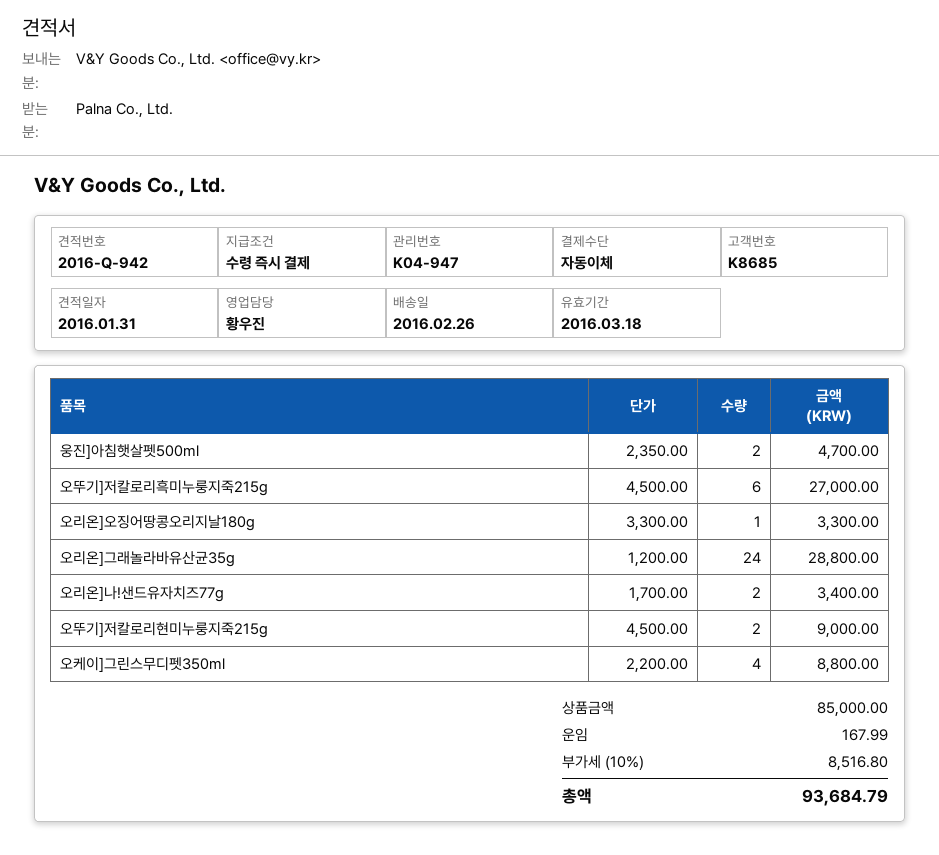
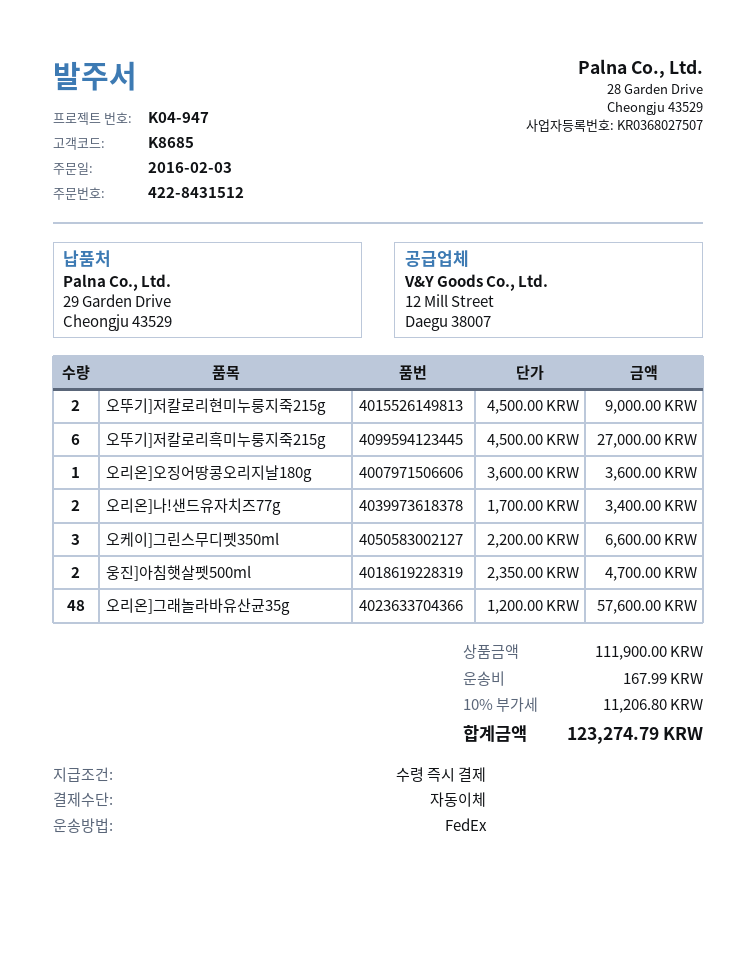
오리온]오징어땅콩오리지날180g: 1 x 3300.00 = 3300.00 -> 1 x 3600.00 = 3600.00
오리온]그래놀라바유산균35g: 24 x 1200.00 = 28800.00 -> 48 x 1200.00 = 57600.00
오케이]그린스무디펫350ml: 4 x 2200.00 = 8800.00 -> 3 x 2200.00 = 6600.00
subtotal: 85000.00 -> 111900.00
tax: 10% = 8516.80 -> 10% = 11206.80
total: 93684.79 -> 123274.79

